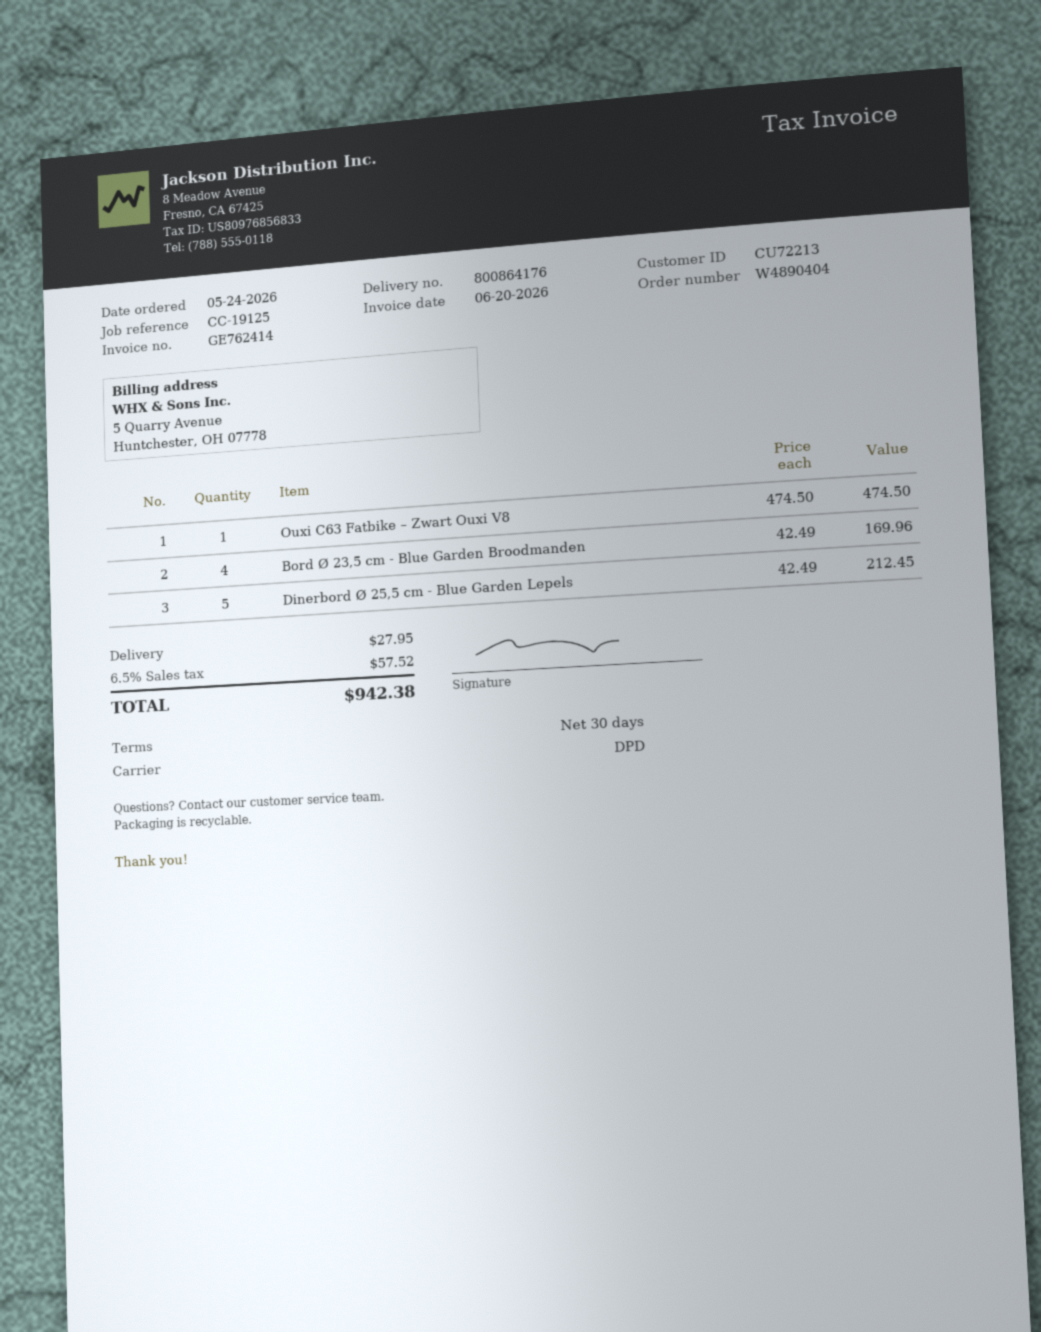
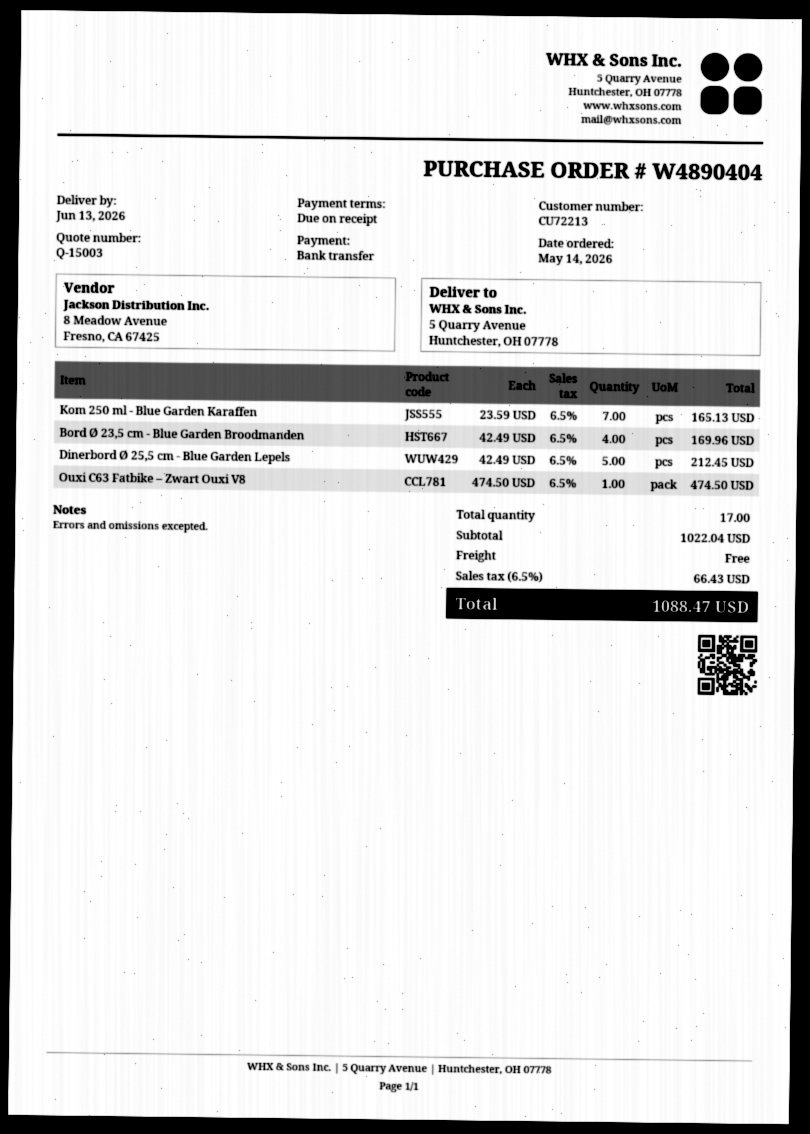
order date: 2026-05-24 -> 2026-05-14
payment terms: 30 days -> on receipt
Kom 250 ml - Blue Garden Karaffen: none -> 7 x 23.59 = 165.13
shipping: 27.95 -> 0.00
tax: 6.5% = 57.52 -> 6.5% = 66.43
total: 942.38 -> 1088.47

